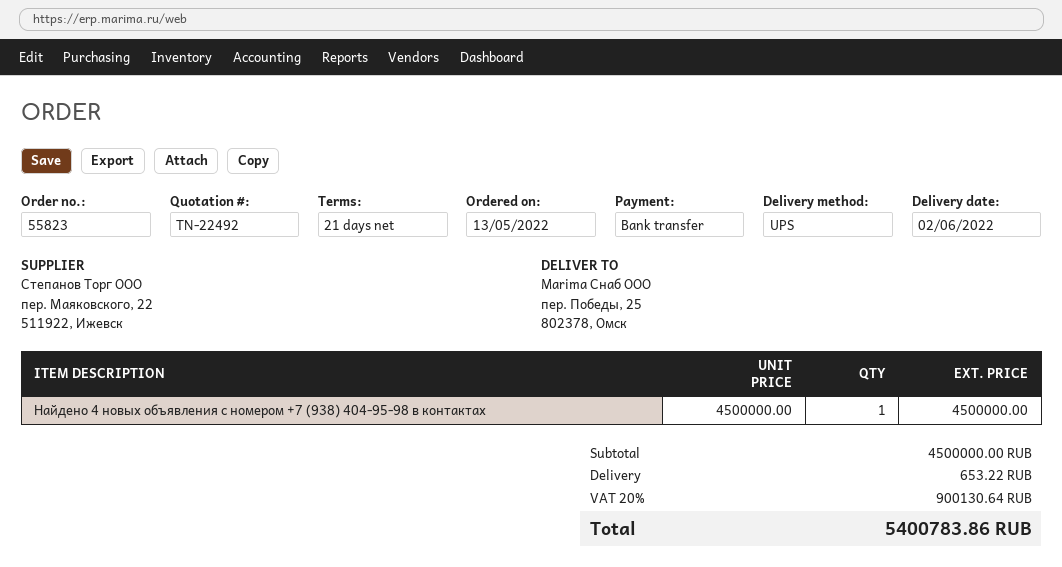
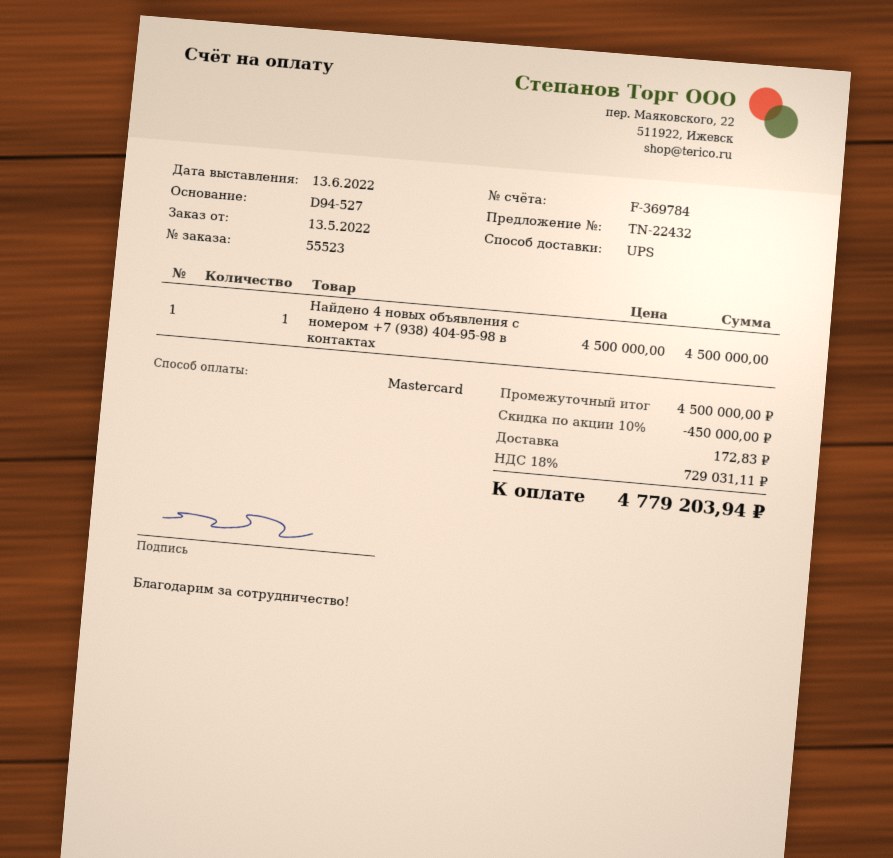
quote number: TN-22492 -> TN-22432
order number: 55823 -> 55523
payment method: bank transfer -> Mastercard
discount: none -> 10% = 450000.00
shipping: 653.22 -> 172.83
tax: 20% = 900130.64 -> 18% = 729031.11
total: 5400783.86 -> 4779203.94

